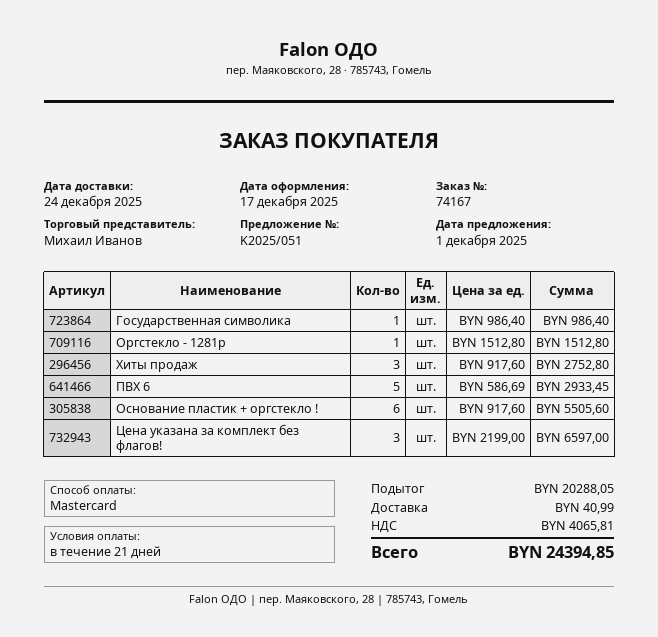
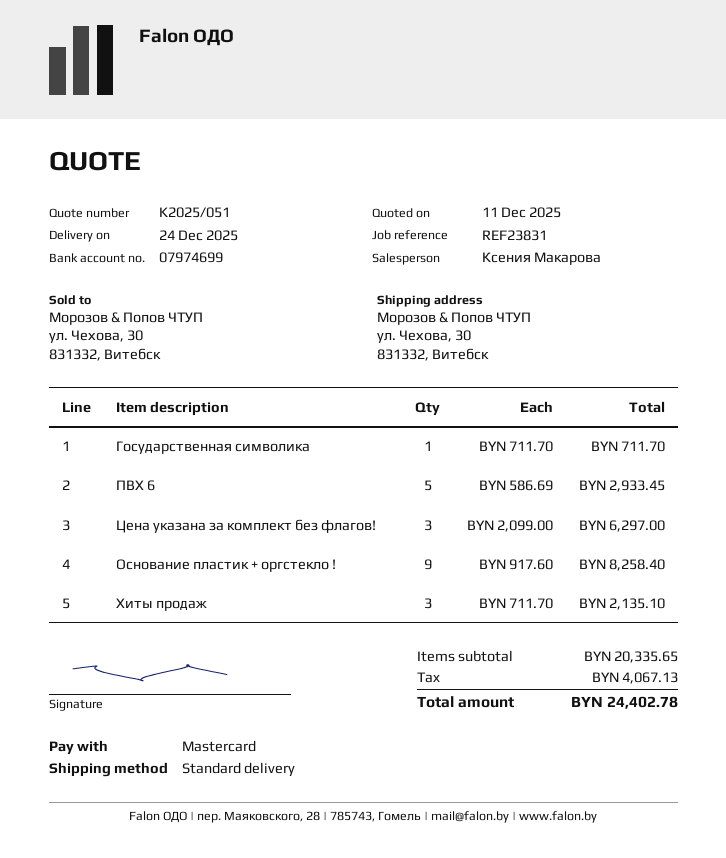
quote date: 2025-12-01 -> 2025-12-11
sales rep: Михаил Иванов -> Ксения Макарова
Государственная символика: 1 x 986.40 = 986.40 -> 1 x 711.70 = 711.70
Оргстекло - 1281р: 1 x 1512.80 = 1512.80 -> none
Хиты продаж: 3 x 917.60 = 2752.80 -> 3 x 711.70 = 2135.10
Основание пластик + оргстекло !: 6 x 917.60 = 5505.60 -> 9 x 917.60 = 8258.40
Цена указана за комплект без флагов!: 3 x 2199.00 = 6597.00 -> 3 x 2099.00 = 6297.00
subtotal: 20288.05 -> 20335.65
shipping: 40.99 -> none
tax: 4065.81 -> 4067.13
total: 24394.85 -> 24402.78

